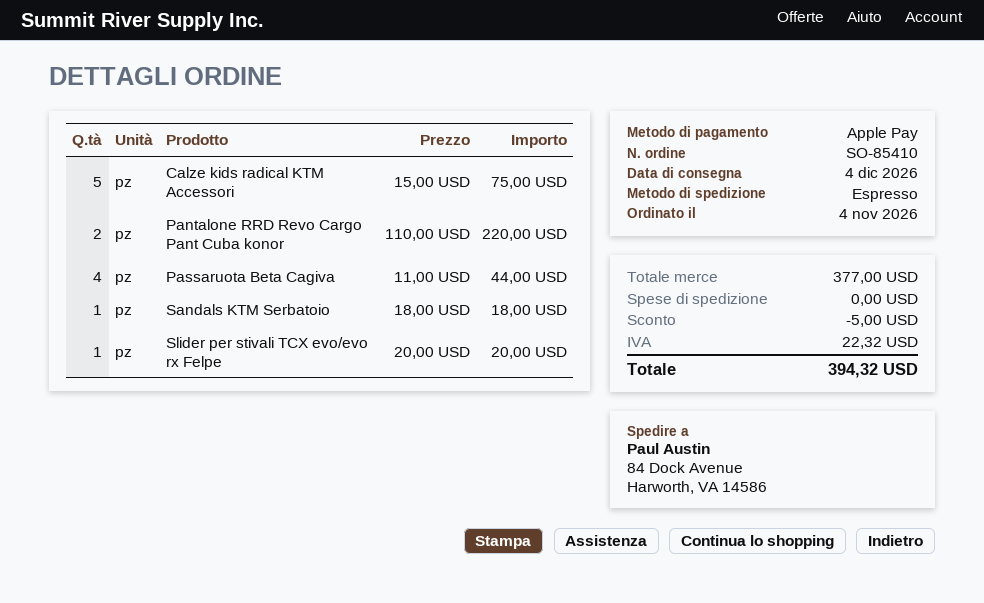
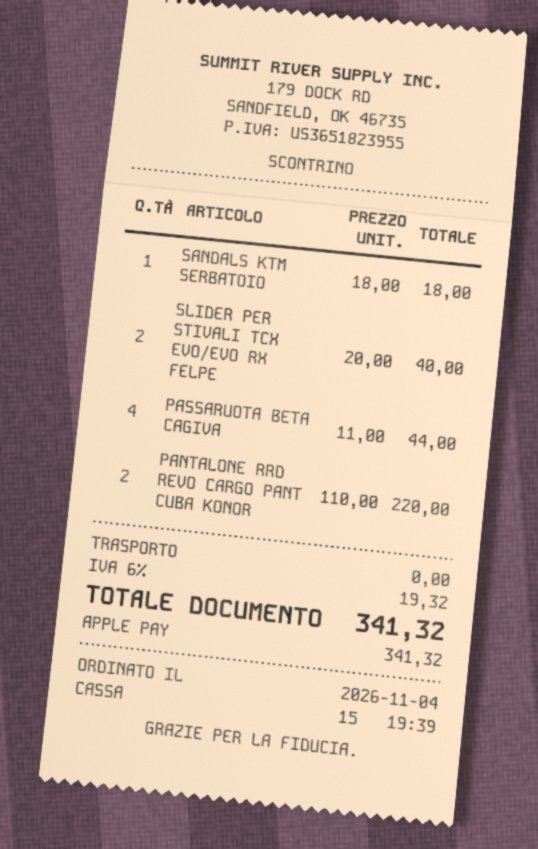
Calze kids radical KTM Accessori: 5 x 15.00 = 75.00 -> none
Slider per stivali TCX evo/evo rx Felpe: 1 x 20.00 = 20.00 -> 2 x 20.00 = 40.00
discount: 5.00 -> none
tax: 22.32 -> 19.32
total: 394.32 -> 341.32

